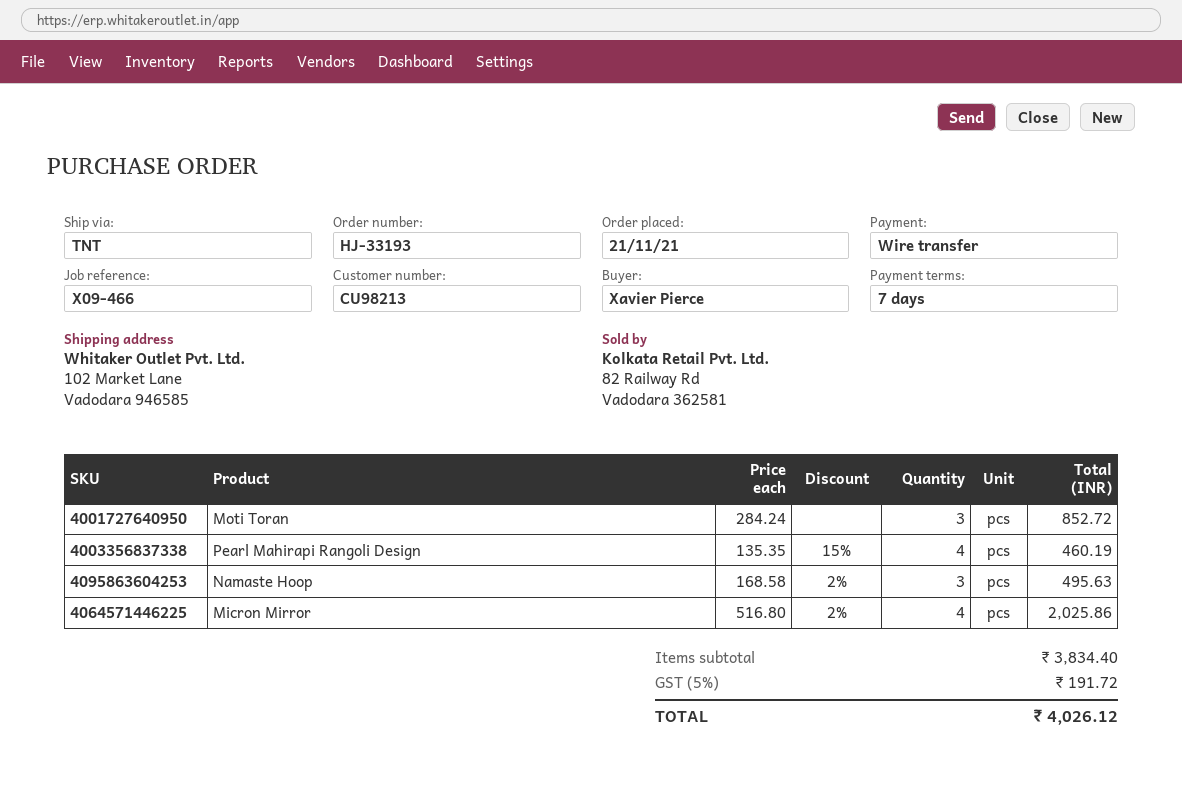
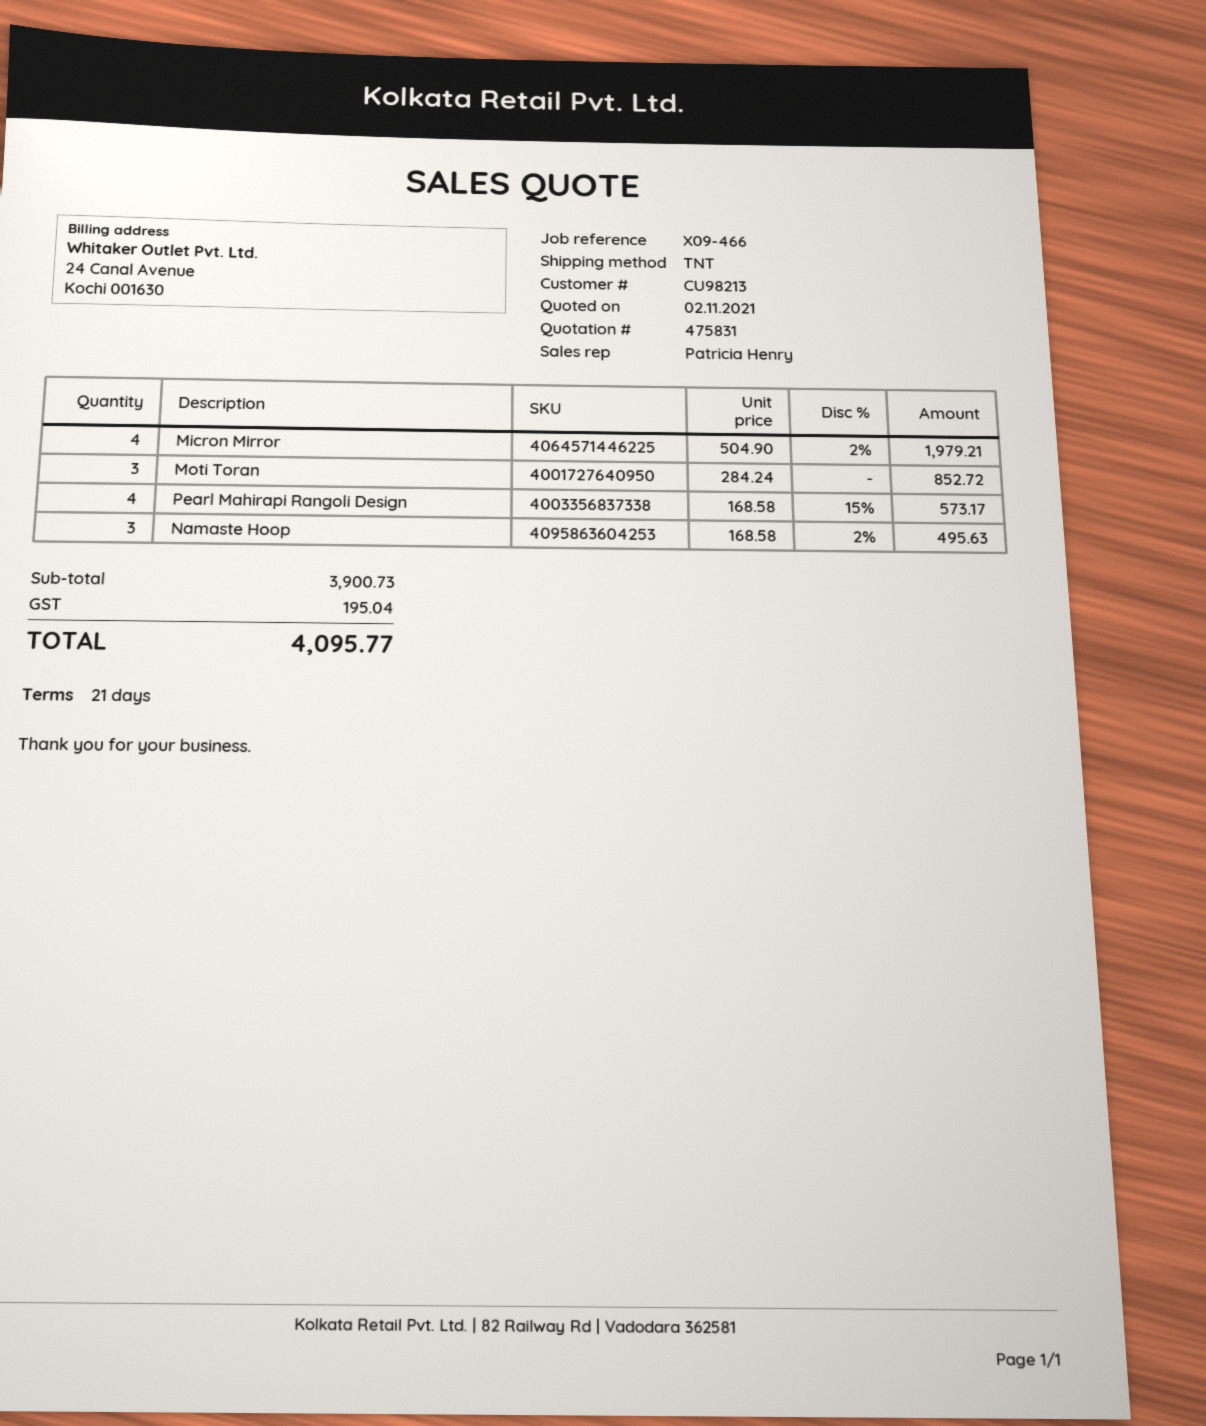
payment terms: 7 days -> 21 days
Pearl Mahirapi Rangoli Design: 4 x 135.35 - 15% = 460.19 -> 4 x 168.58 - 15% = 573.17
Micron Mirror: 4 x 516.80 - 2% = 2025.86 -> 4 x 504.90 - 2% = 1979.21
subtotal: 3834.40 -> 3900.73
tax: 191.72 -> 195.04
total: 4026.12 -> 4095.77

